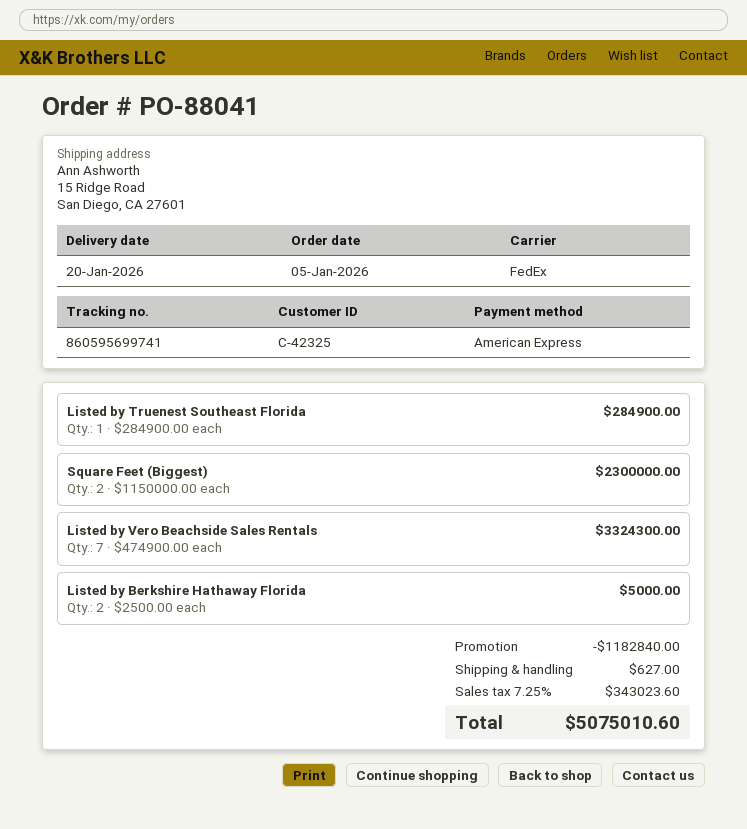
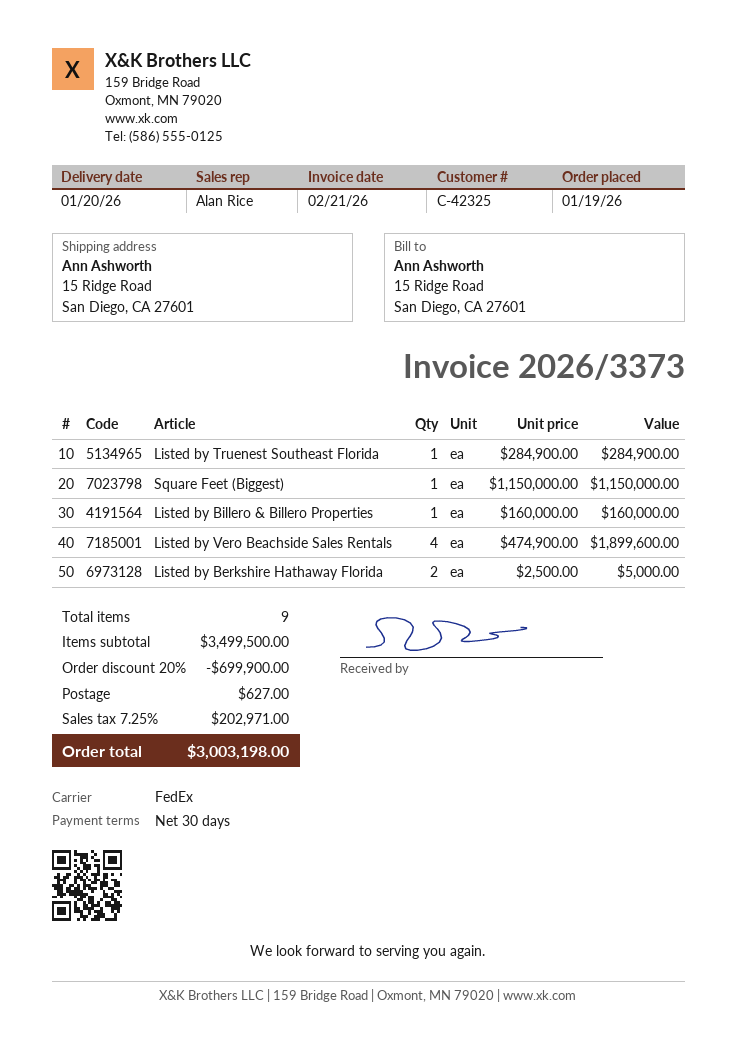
order date: 2026-01-05 -> 2026-01-19
Square Feet (Biggest): 2 x 1150000.00 = 2300000.00 -> 1 x 1150000.00 = 1150000.00
Listed by Vero Beachside Sales Rentals: 7 x 474900.00 = 3324300.00 -> 4 x 474900.00 = 1899600.00
Listed by Billero & Billero Properties: none -> 1 x 160000.00 = 160000.00
discount: 1182840.00 -> 699900.00
tax: 7.25% = 343023.60 -> 7.25% = 202971.00
total: 5075010.60 -> 3003198.00

